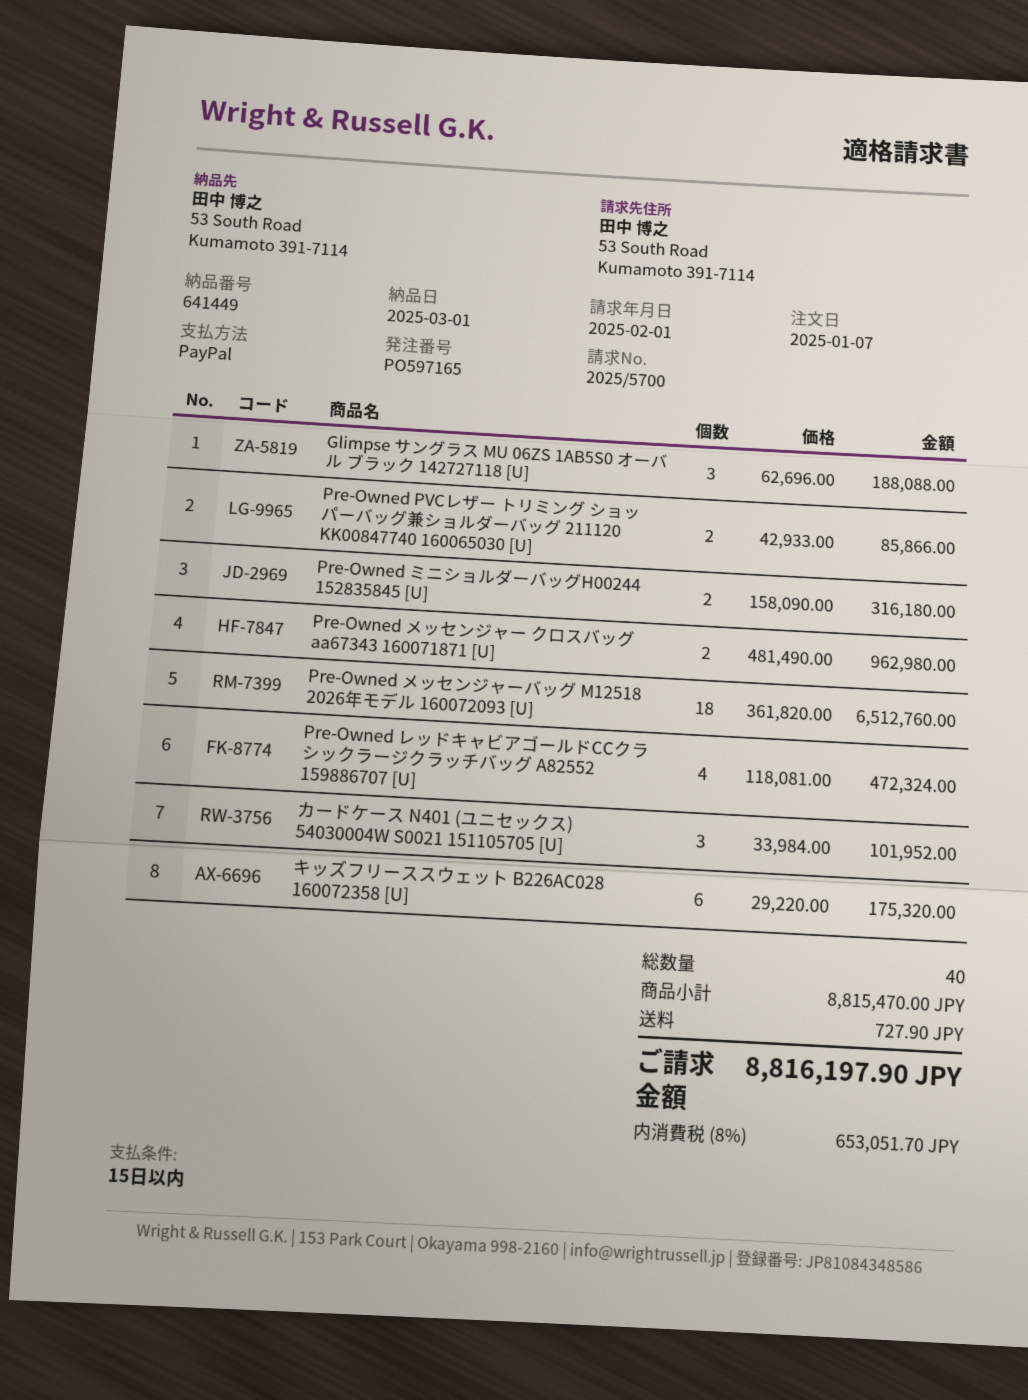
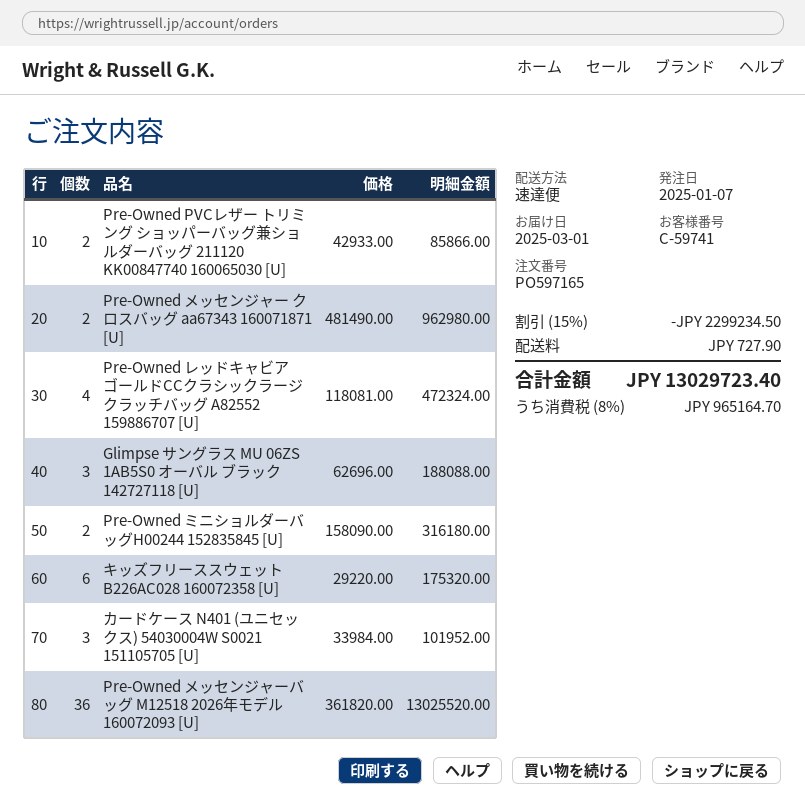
Pre-Owned メッセンジャーバッグ M12518 2026年モデル 160072093 [U]: 18 x 361820.00 = 6512760.00 -> 36 x 361820.00 = 13025520.00
discount: none -> 15% = 2299234.50
tax: 8% = 653051.70 -> 8% = 965164.70
total: 8816197.90 -> 13029723.40

